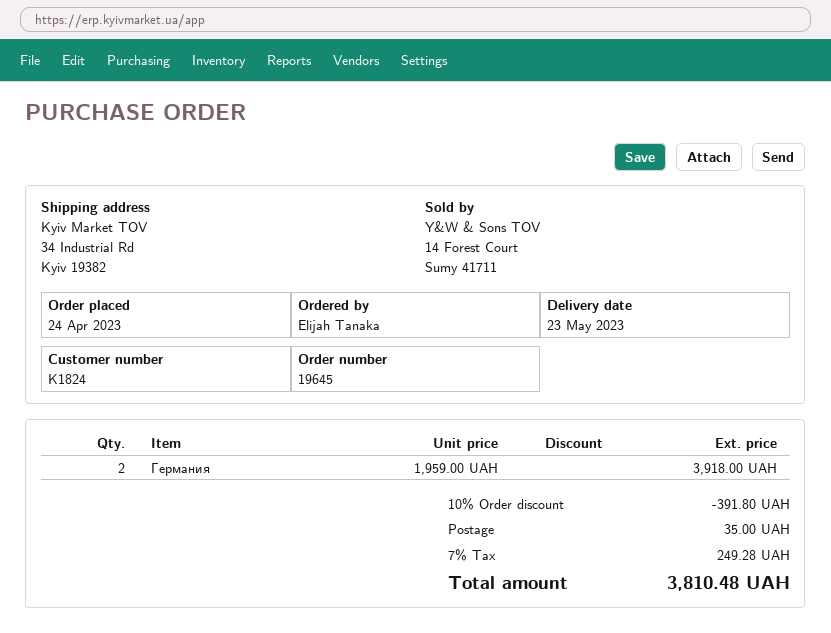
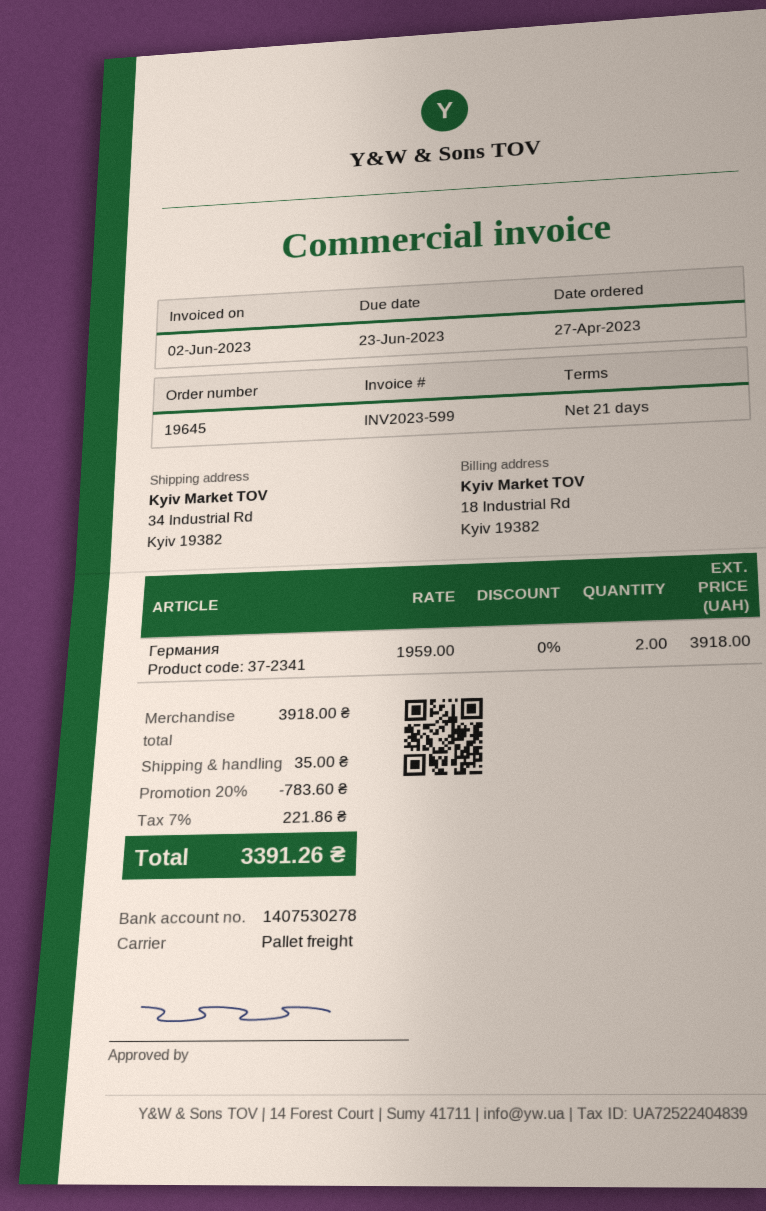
order date: 2023-04-24 -> 2023-04-27
discount: 10% = 391.80 -> 20% = 783.60
tax: 7% = 249.28 -> 7% = 221.86
total: 3810.48 -> 3391.26

